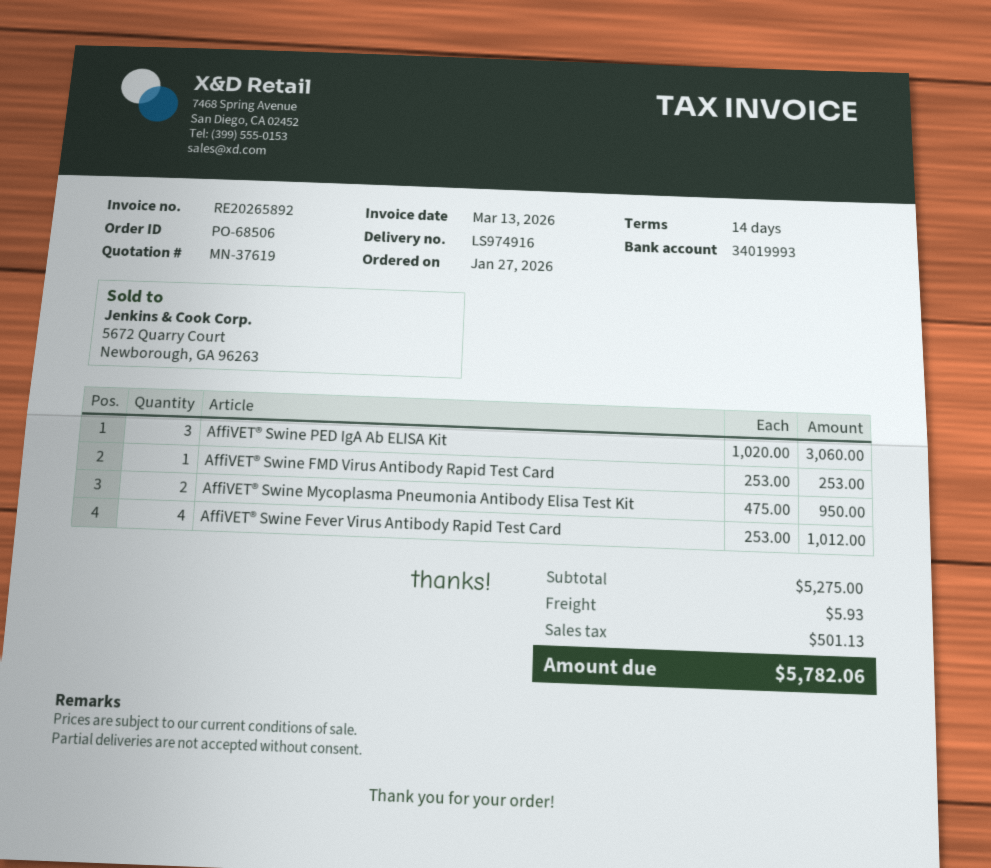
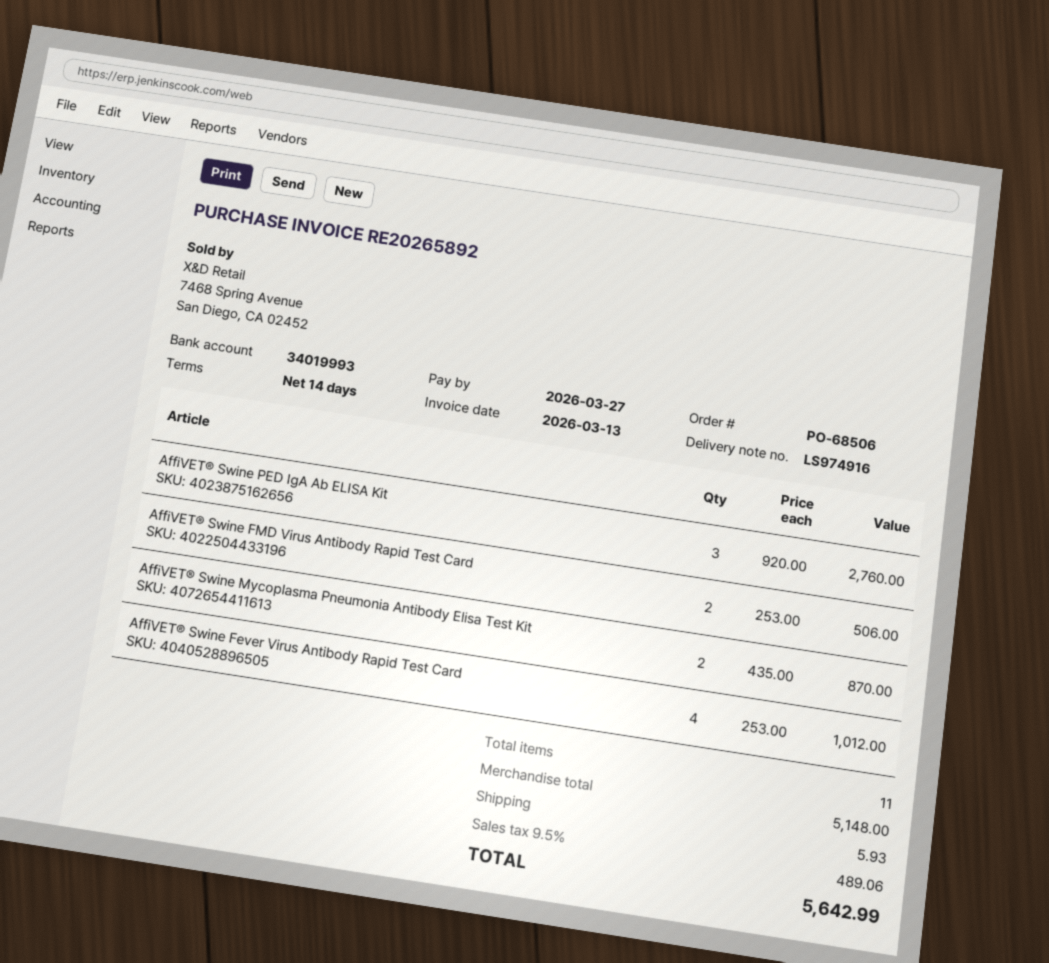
AffiVET® Swine PED IgA Ab ELISA Kit: 3 x 1020.00 = 3060.00 -> 3 x 920.00 = 2760.00
AffiVET® Swine FMD Virus Antibody Rapid Test Card: 1 x 253.00 = 253.00 -> 2 x 253.00 = 506.00
AffiVET® Swine Mycoplasma Pneumonia Antibody Elisa Test Kit: 2 x 475.00 = 950.00 -> 2 x 435.00 = 870.00
subtotal: 5275.00 -> 5148.00
tax: 501.13 -> 489.06
total: 5782.06 -> 5642.99

